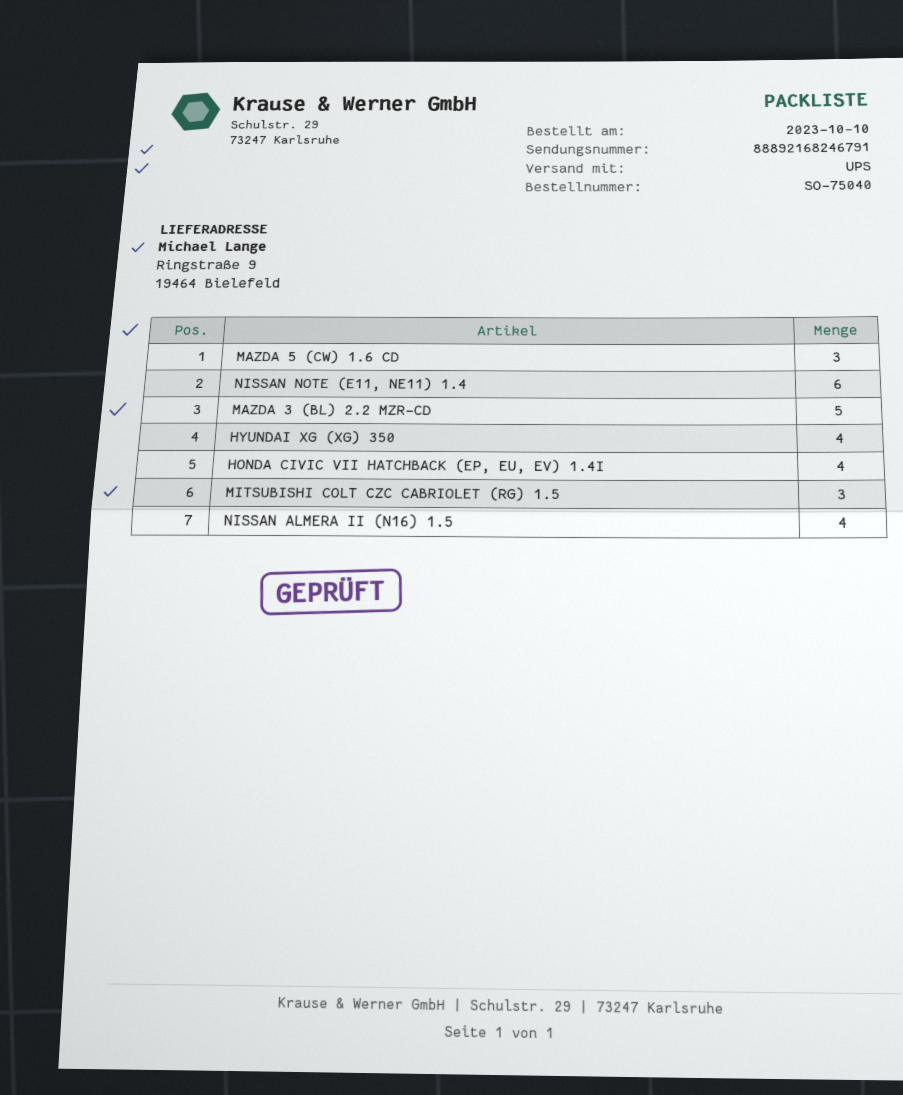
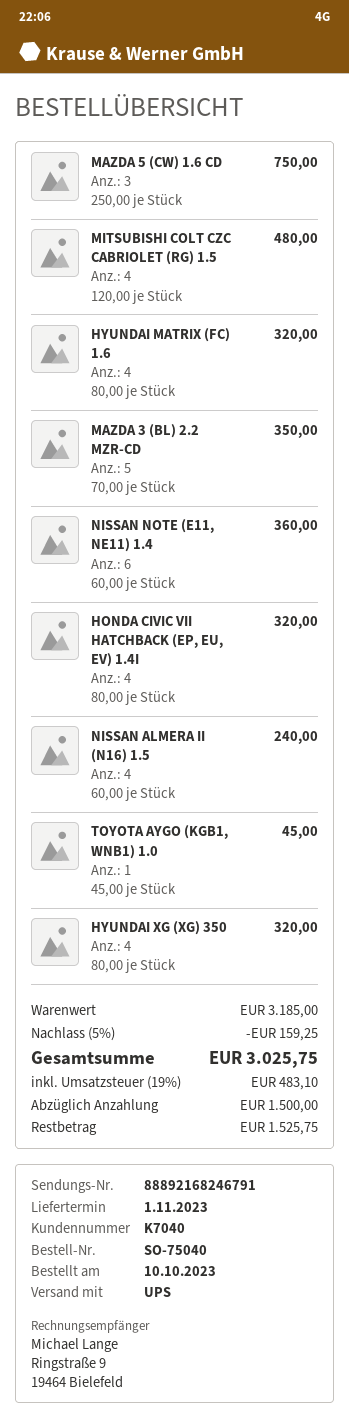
MITSUBISHI COLT CZC CABRIOLET (RG) 1.5: 3 -> 4
HYUNDAI MATRIX (FC) 1.6: none -> 4
TOYOTA AYGO (KGB1, WNB1) 1.0: none -> 1

